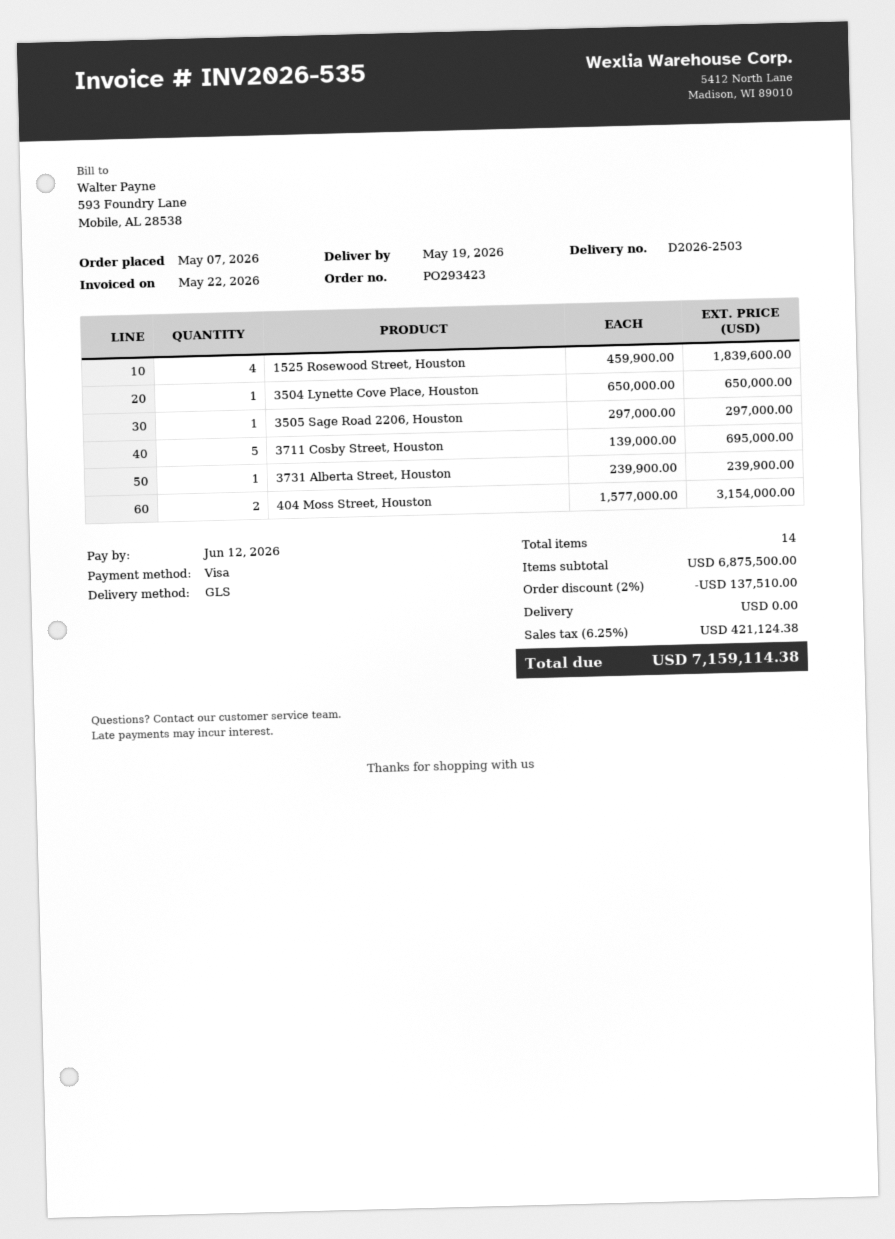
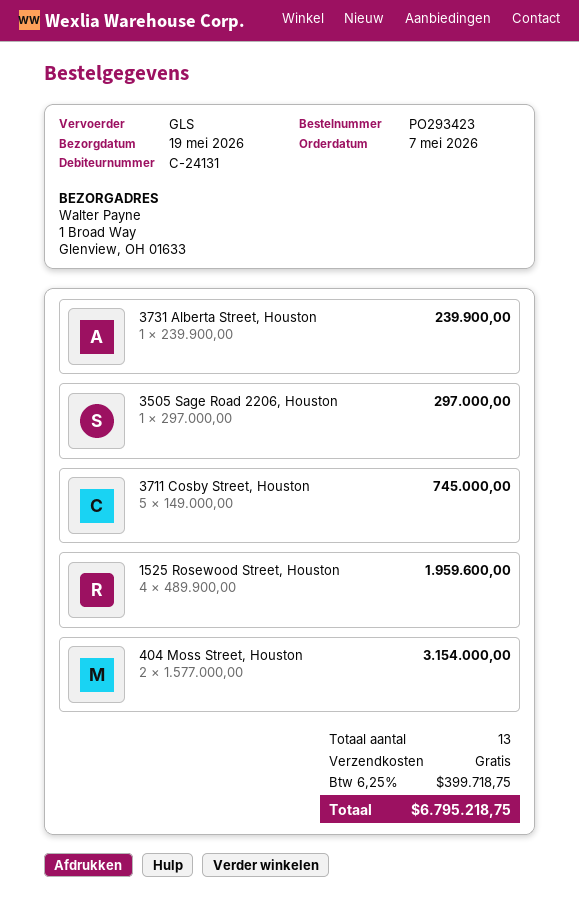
1525 Rosewood Street, Houston: 4 x 459900.00 = 1839600.00 -> 4 x 489900.00 = 1959600.00
3504 Lynette Cove Place, Houston: 1 x 650000.00 = 650000.00 -> none
3711 Cosby Street, Houston: 5 x 139000.00 = 695000.00 -> 5 x 149000.00 = 745000.00
total quantity: 14 -> 13
discount: 2% = 137510.00 -> none
tax: 6.25% = 421124.38 -> 6.25% = 399718.75
total: 7159114.38 -> 6795218.75

